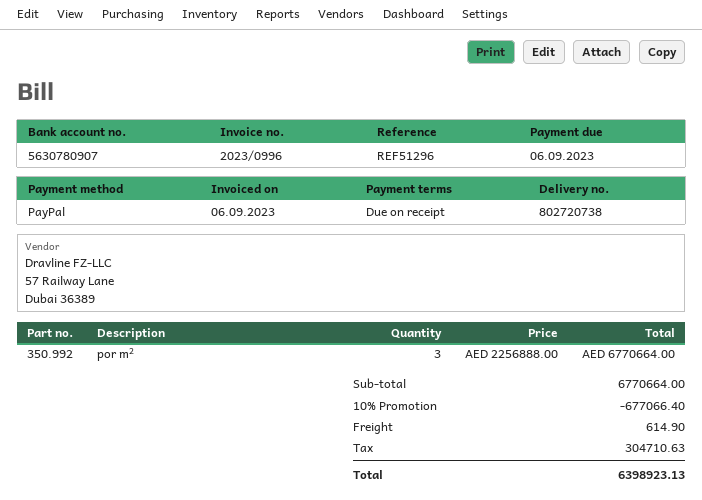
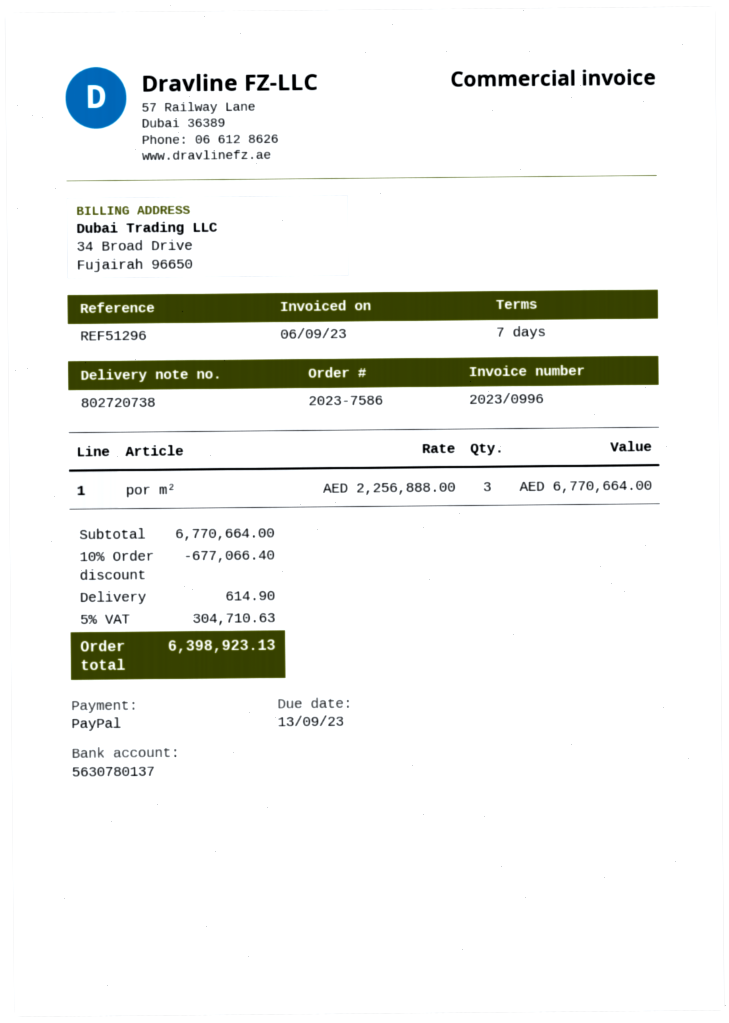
payment terms: on receipt -> 7 days
due date: 2023-09-06 -> 2023-09-13
bank account: 5630780907 -> 5630780137

